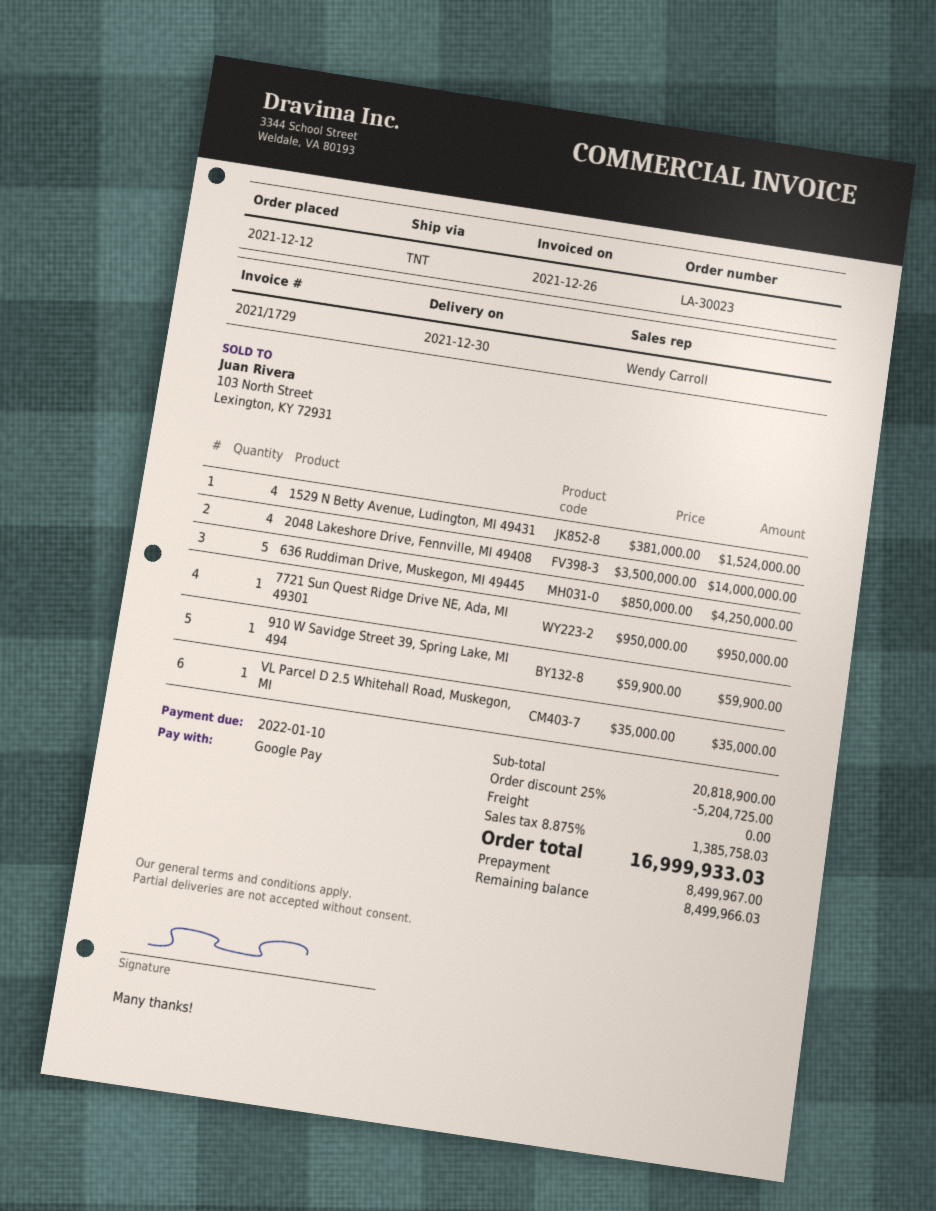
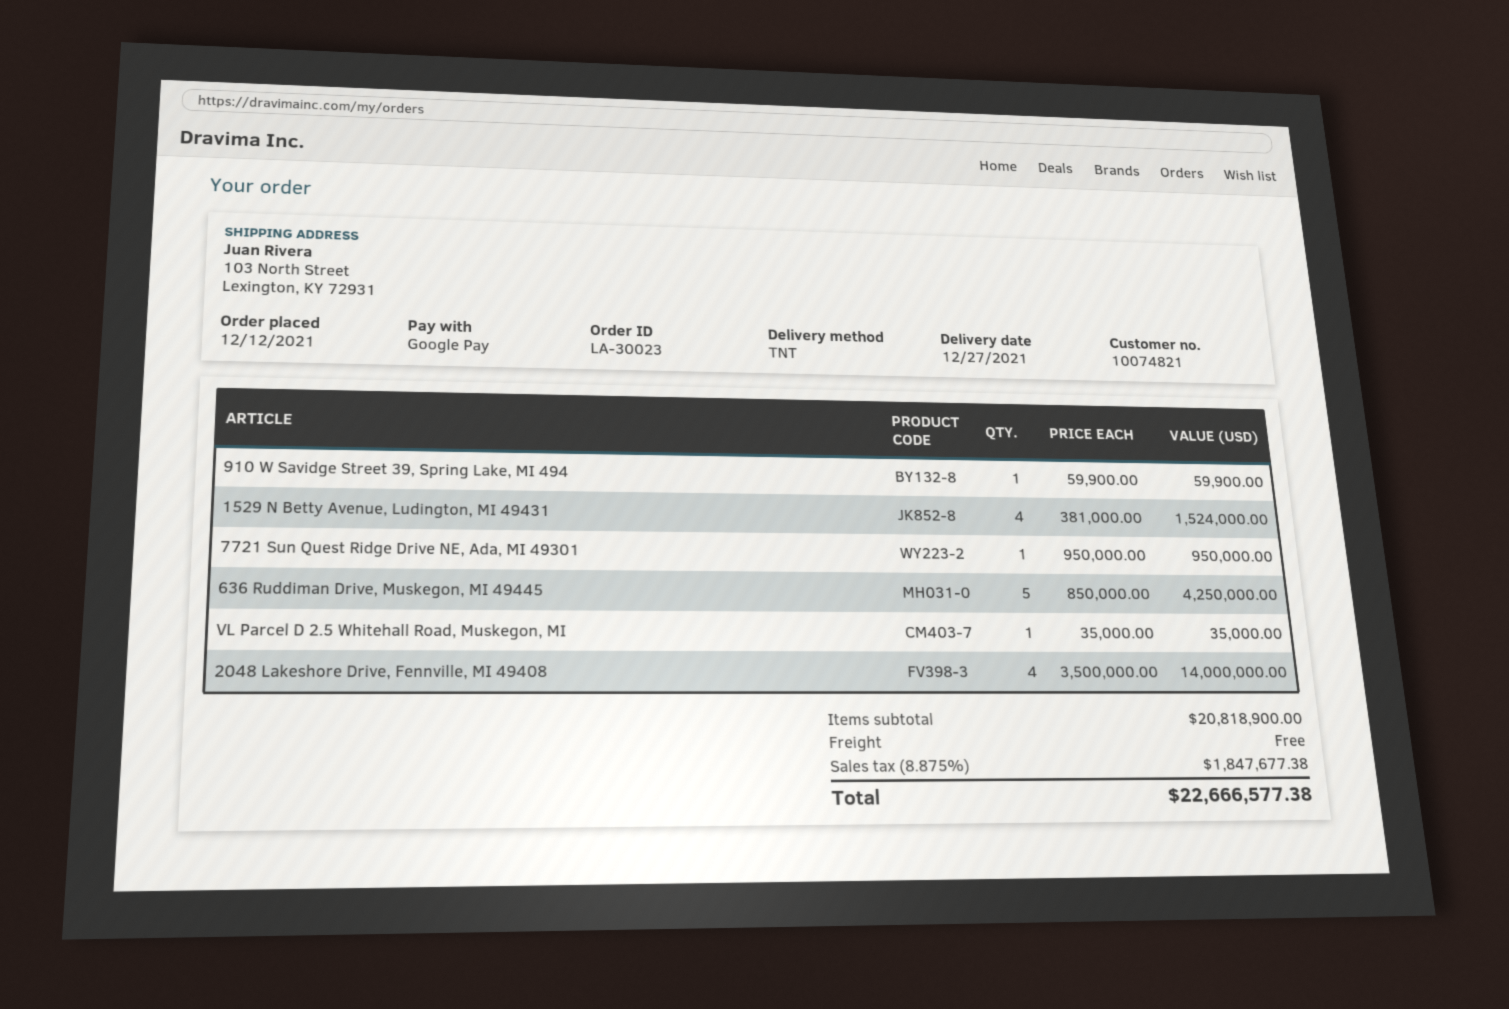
delivery date: 2021-12-30 -> 2021-12-27
discount: 25% = 5204725.00 -> none
tax: 8.875% = 1385758.03 -> 8.875% = 1847677.38
total: 16999933.03 -> 22666577.38

